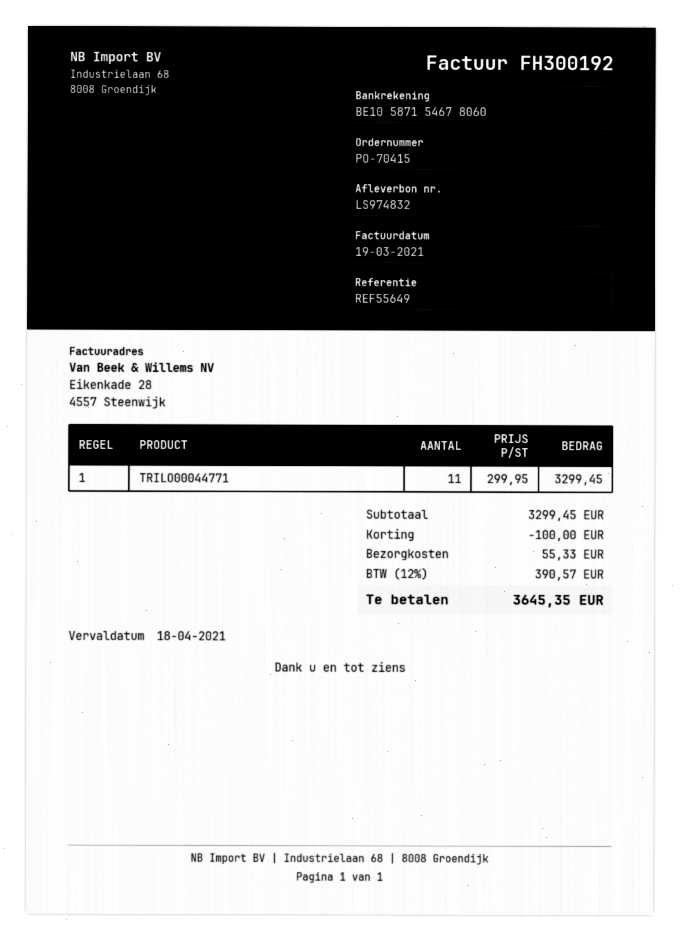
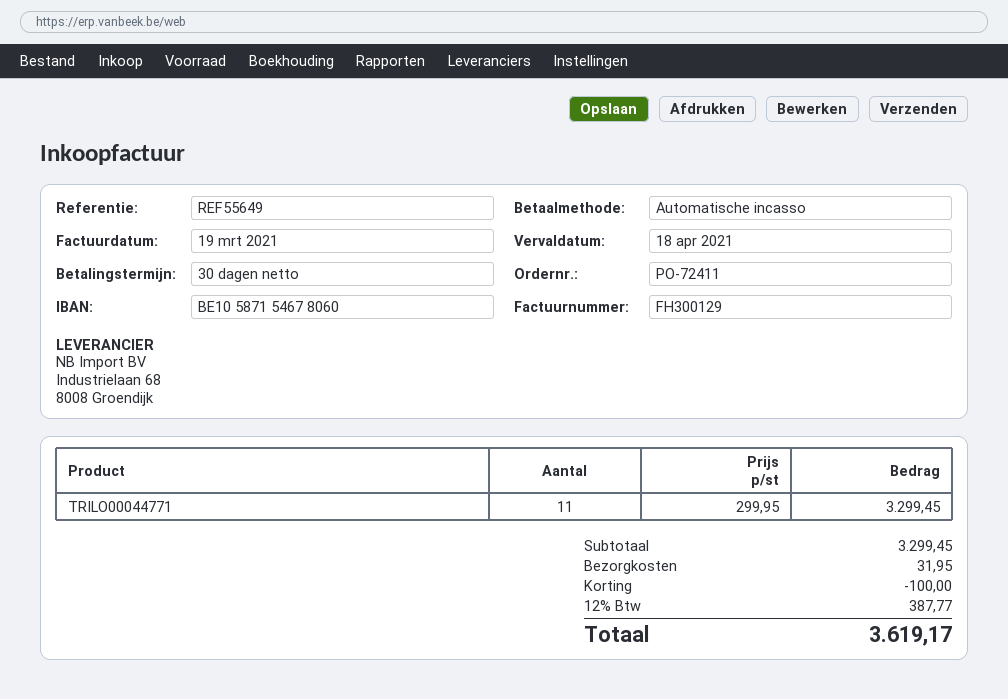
order number: PO-70415 -> PO-72411
invoice number: FH300192 -> FH300129
shipping: 55.33 -> 31.95
tax: 12% = 390.57 -> 12% = 387.77
total: 3645.35 -> 3619.17

